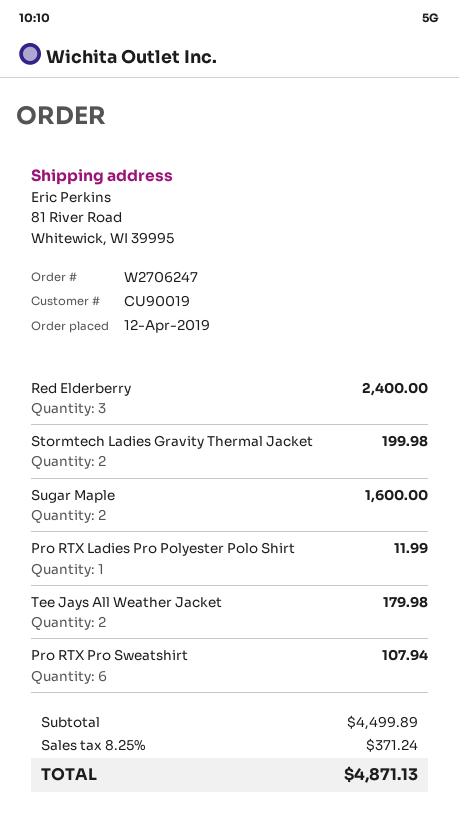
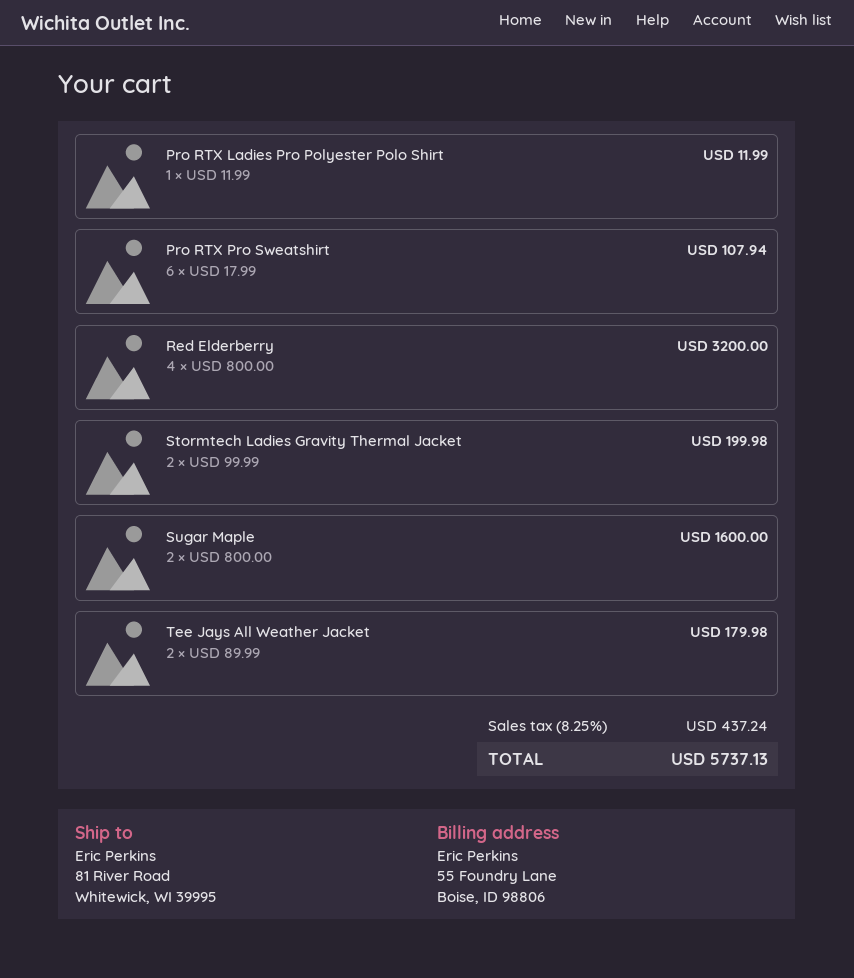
Red Elderberry: 3 for 2400.00 -> 4 for 3200.00
tax: 8.25% = 371.24 -> 8.25% = 437.24
total: 4871.13 -> 5737.13

